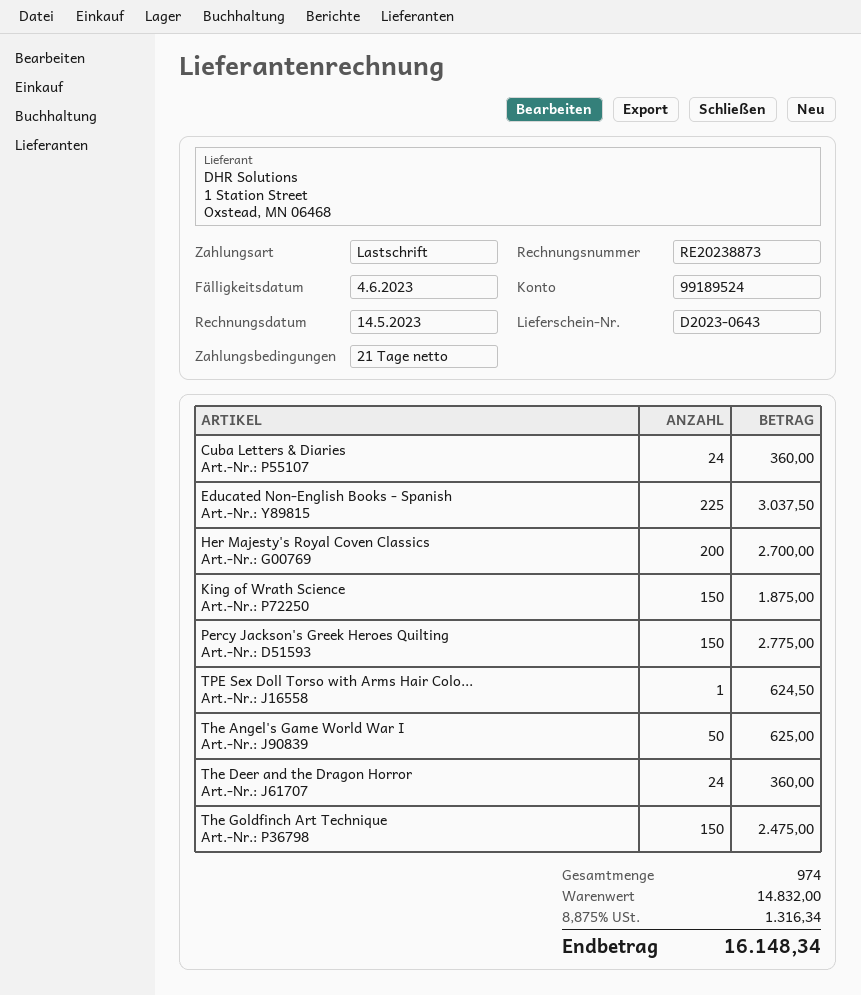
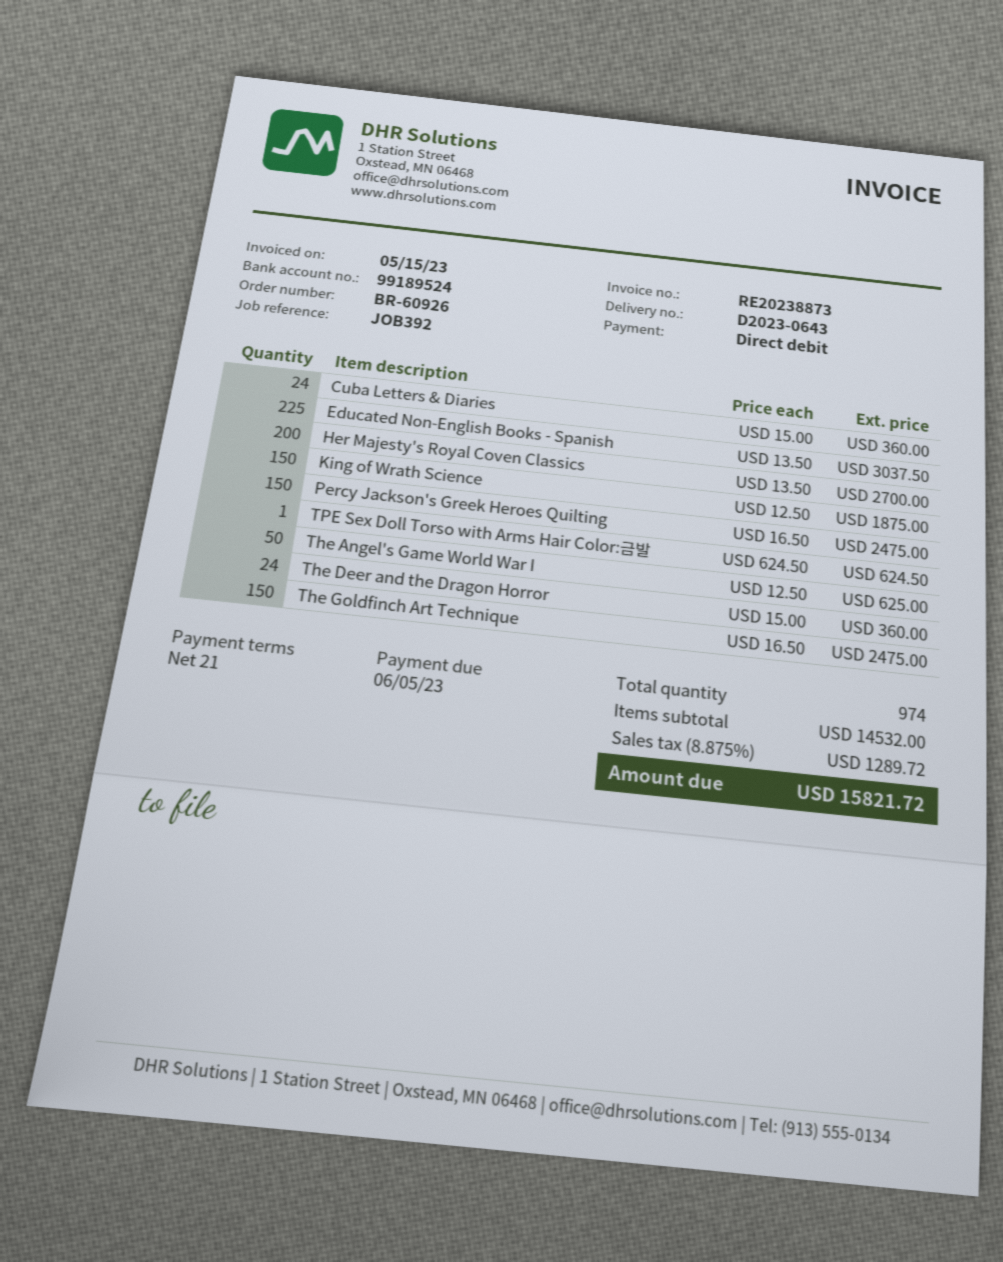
invoice date: 2023-05-14 -> 2023-05-15
due date: 2023-06-04 -> 2023-06-05
Percy Jackson's Greek Heroes Quilting: 150 for 2775.00 -> 150 for 2475.00
subtotal: 14832.00 -> 14532.00
tax: 8.875% = 1316.34 -> 8.875% = 1289.72
total: 16148.34 -> 15821.72

